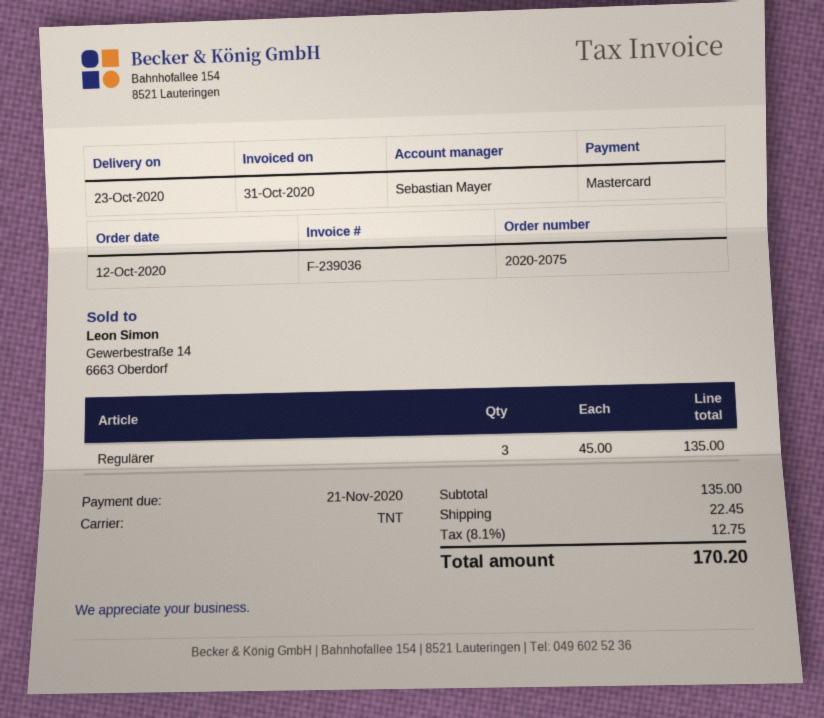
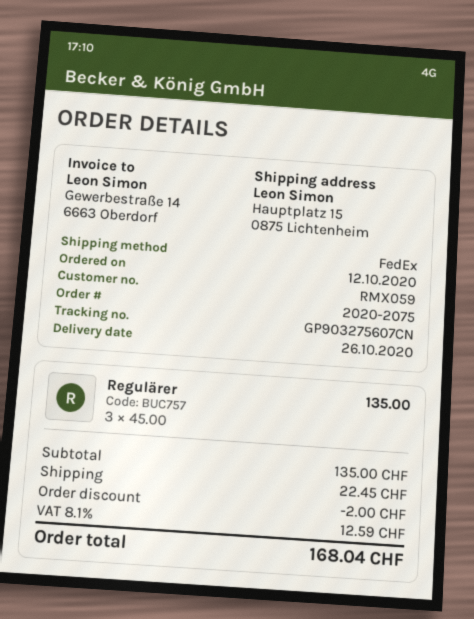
delivery date: 2020-10-23 -> 2020-10-26
shipping method: TNT -> FedEx
discount: none -> 2.00
tax: 8.1% = 12.75 -> 8.1% = 12.59
total: 170.20 -> 168.04

